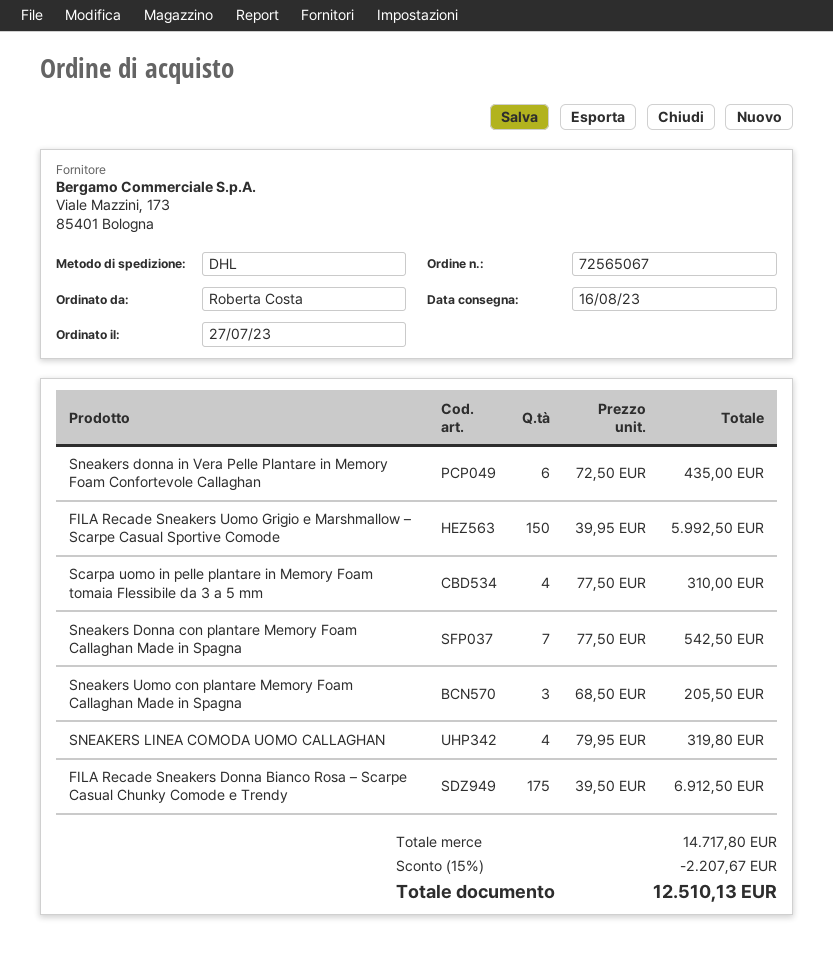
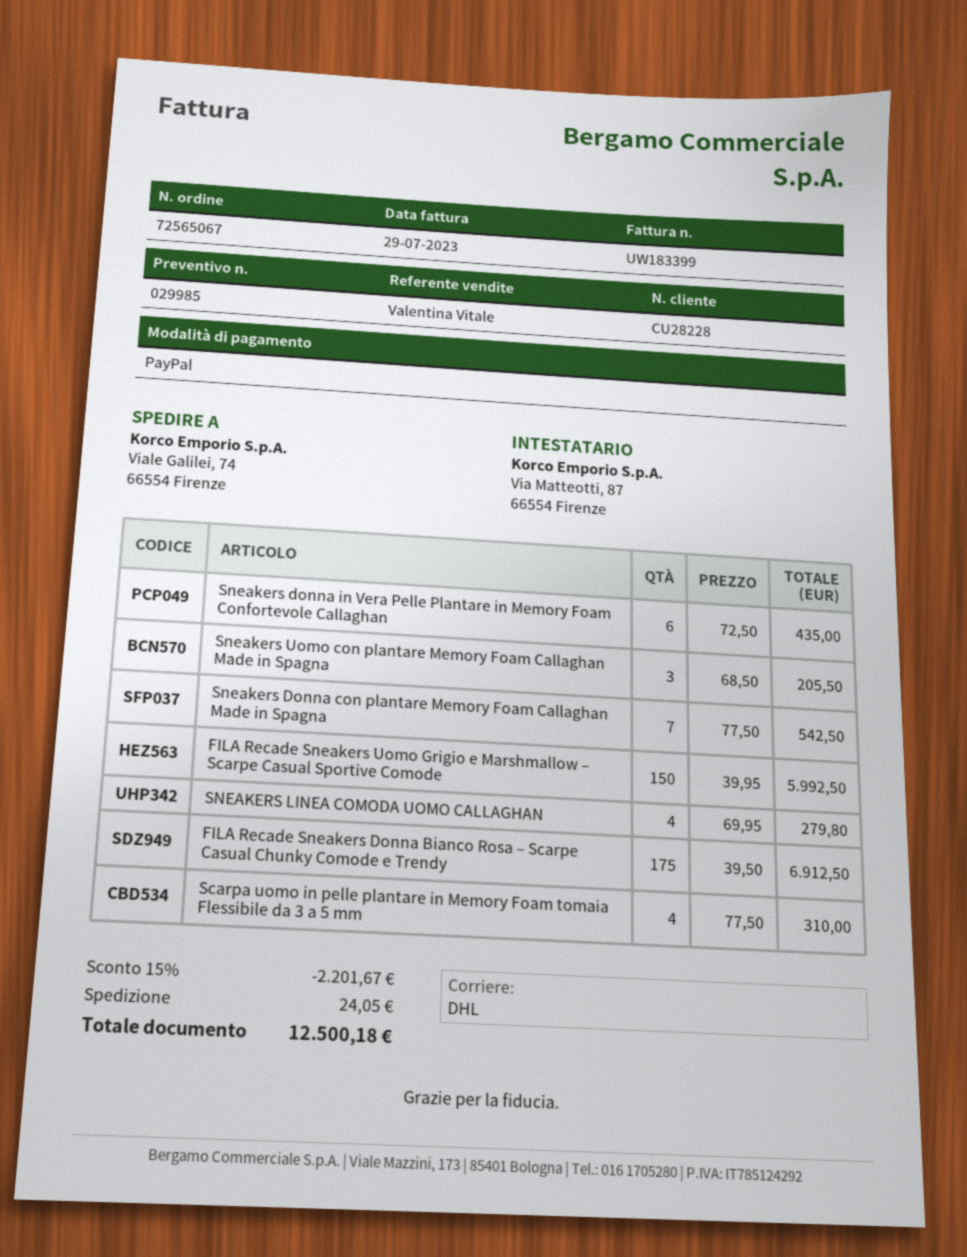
SNEAKERS LINEA COMODA UOMO CALLAGHAN: 4 x 79.95 = 319.80 -> 4 x 69.95 = 279.80
discount: 15% = 2207.67 -> 15% = 2201.67
shipping: none -> 24.05
total: 12510.13 -> 12500.18

